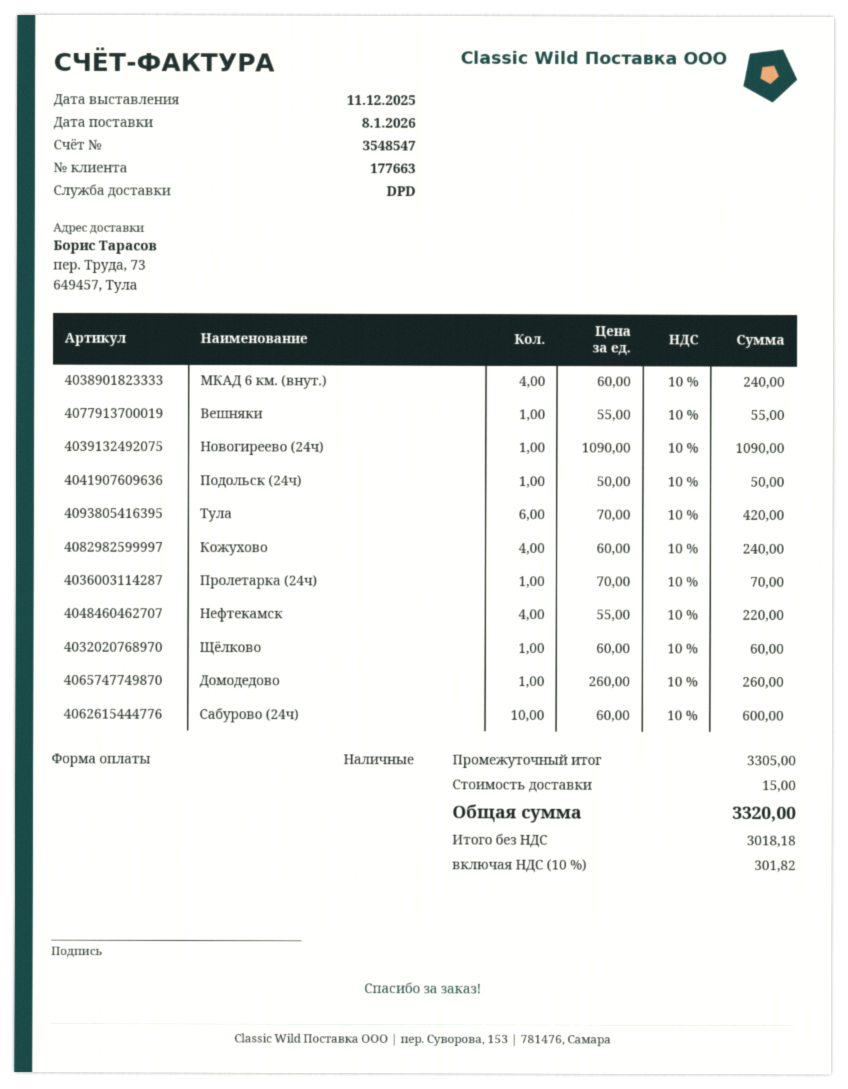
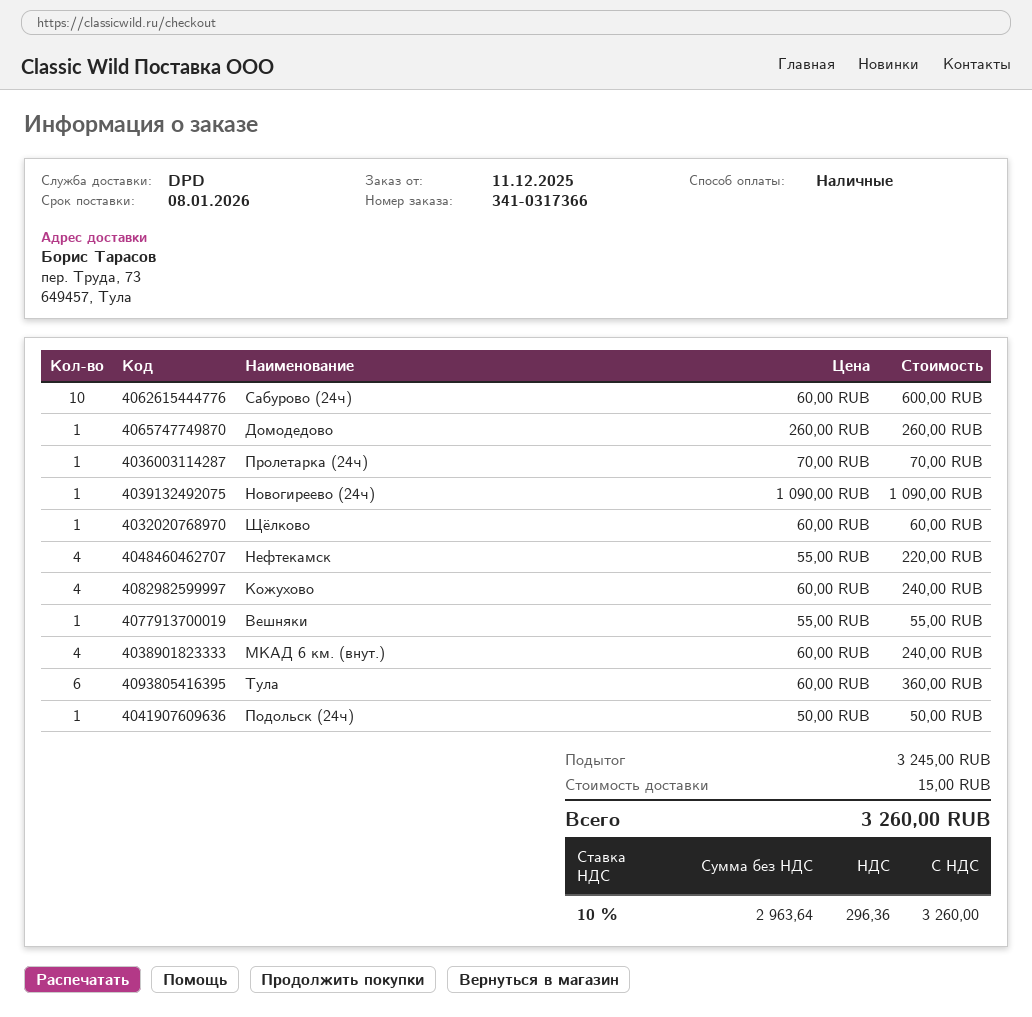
Тула: 6 x 70.00 = 420.00 -> 6 x 60.00 = 360.00
subtotal: 3305.00 -> 3245.00
net: 3018.18 -> 2963.64
tax: 10% = 301.82 -> 10% = 296.36
total: 3320.00 -> 3260.00

